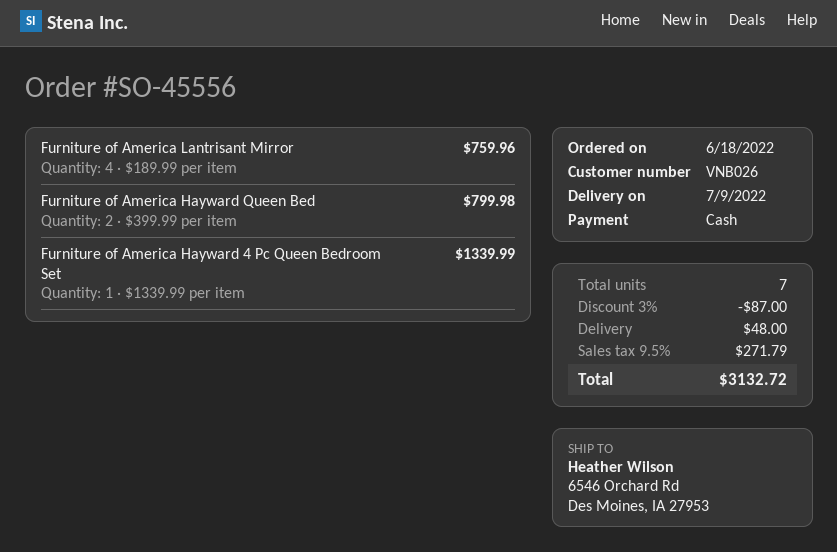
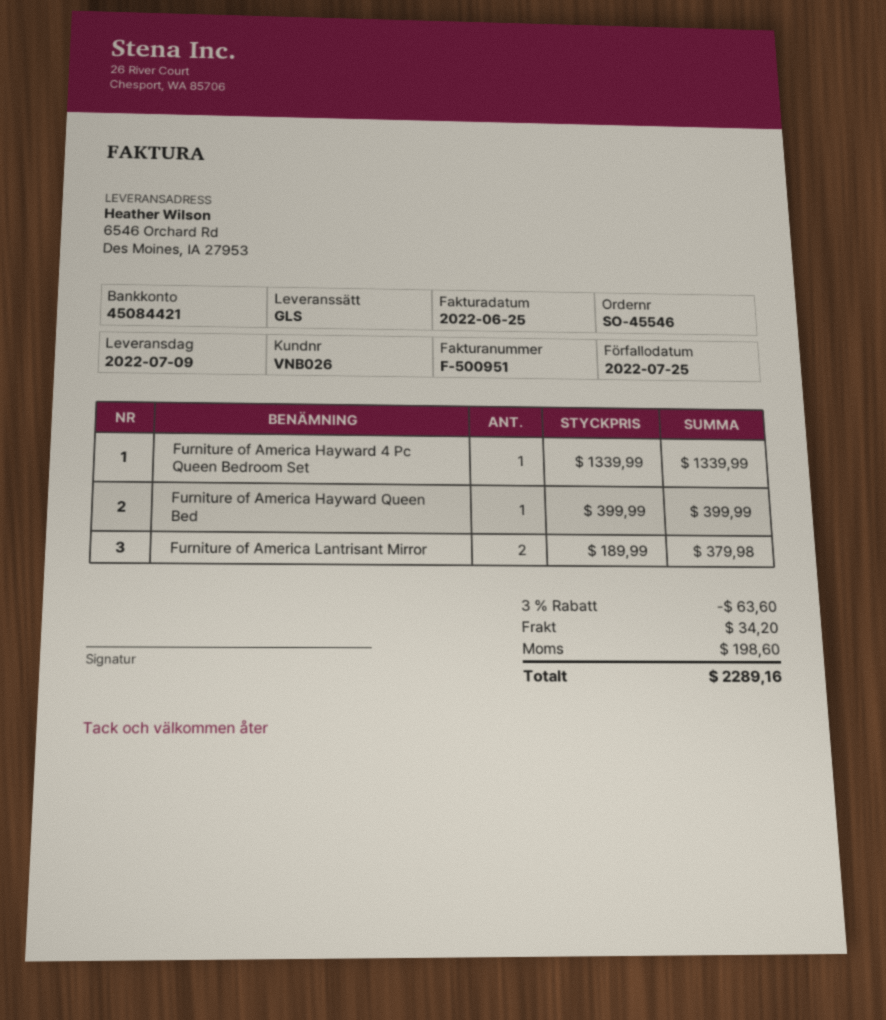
order number: SO-45556 -> SO-45546
Furniture of America Lantrisant Mirror: 4 x 189.99 = 759.96 -> 2 x 189.99 = 379.98
Furniture of America Hayward Queen Bed: 2 x 399.99 = 799.98 -> 1 x 399.99 = 399.99
discount: 3% = 87.00 -> 3% = 63.60
shipping: 48.00 -> 34.20
tax: 271.79 -> 198.60
total: 3132.72 -> 2289.16

